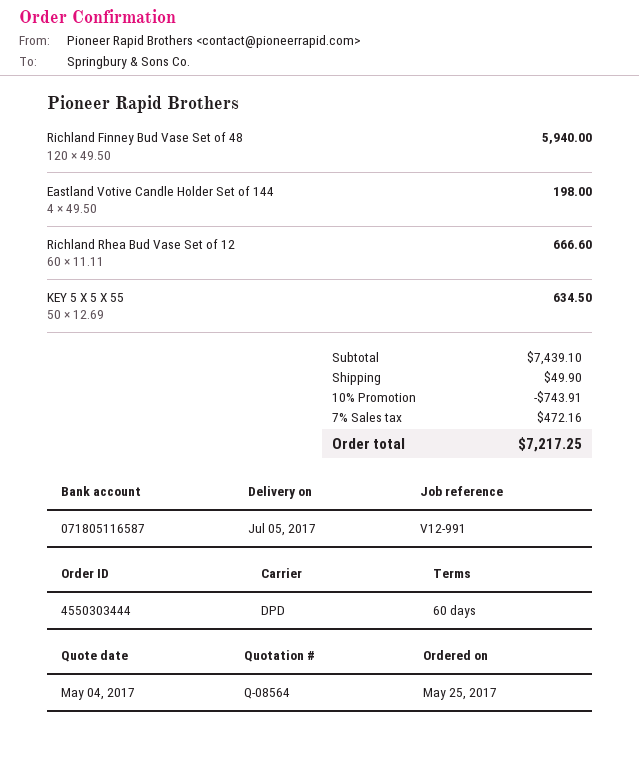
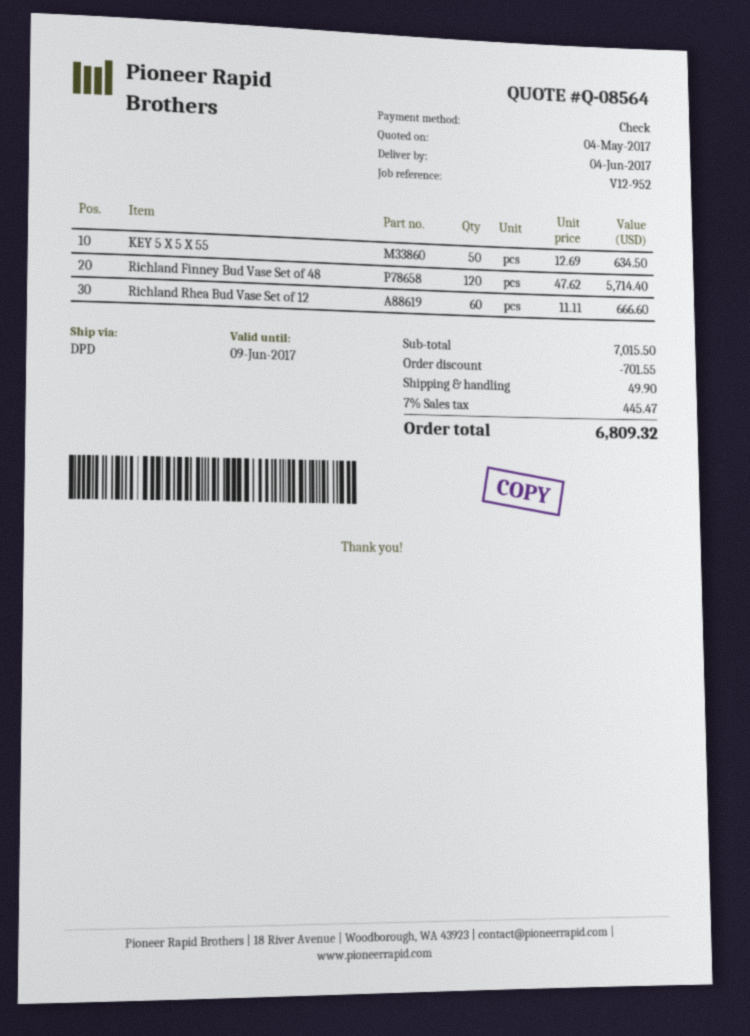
delivery date: 2017-07-05 -> 2017-06-04
reference: V12-991 -> V12-952
Richland Finney Bud Vase Set of 48: 120 x 49.50 = 5940.00 -> 120 x 47.62 = 5714.40
Eastland Votive Candle Holder Set of 144: 4 x 49.50 = 198.00 -> none
subtotal: 7439.10 -> 7015.50
discount: 743.91 -> 701.55
tax: 7% = 472.16 -> 7% = 445.47
total: 7217.25 -> 6809.32

